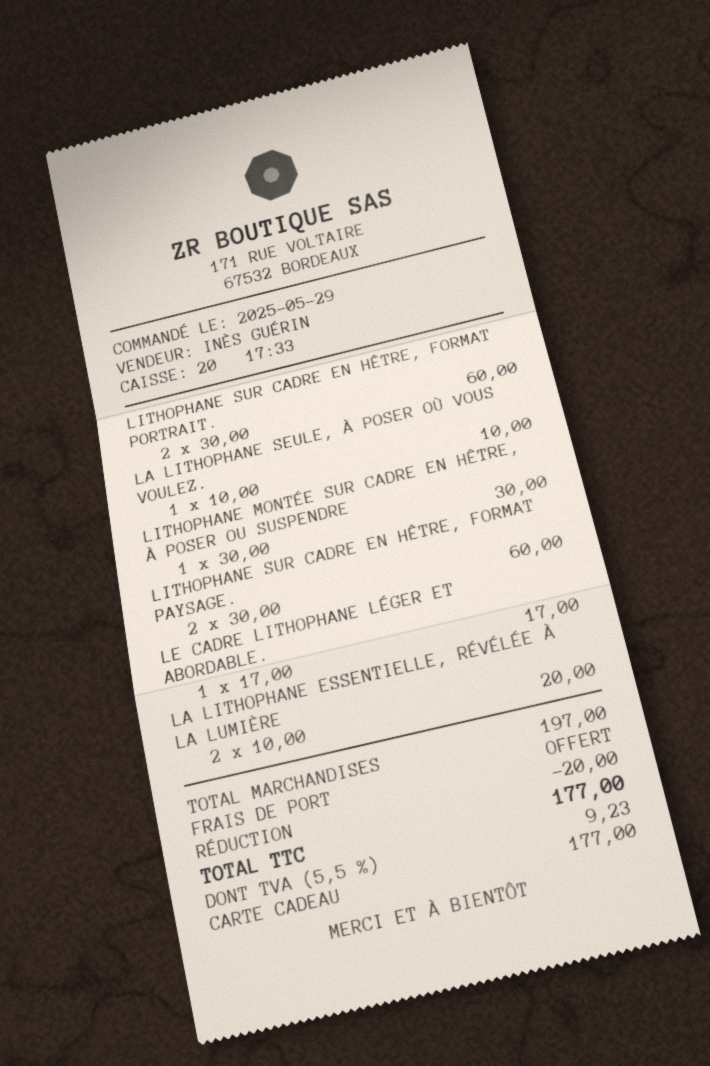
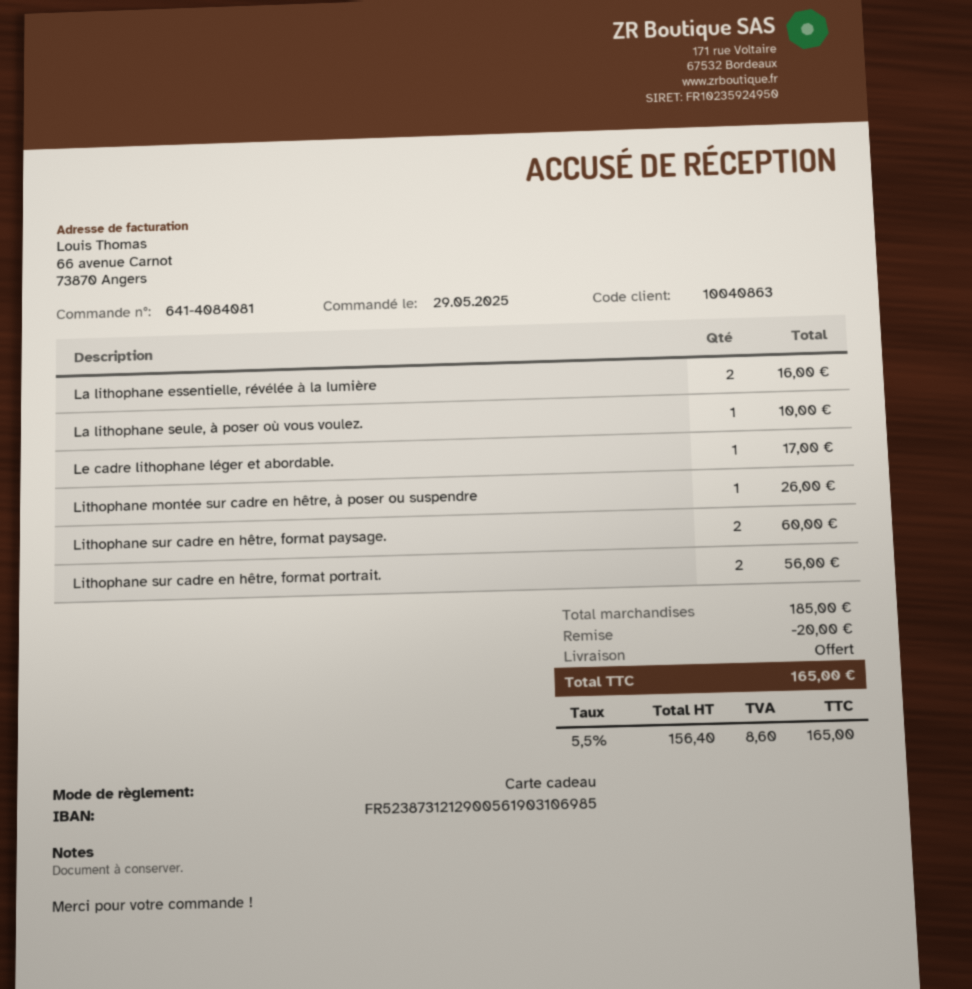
LITHOPHANE SUR CADRE EN HÊTRE, FORMAT PORTRAIT.: 2 for 60.00 -> 2 for 56.00
LITHOPHANE MONTÉE SUR CADRE EN HÊTRE, À POSER OU SUSPENDRE: 1 for 30.00 -> 1 for 26.00
LA LITHOPHANE ESSENTIELLE, RÉVÉLÉE À LA LUMIÈRE: 2 for 20.00 -> 2 for 16.00
subtotal: 197.00 -> 185.00
tax: 5.5% = 9.23 -> 5.5% = 8.60
total: 177.00 -> 165.00

